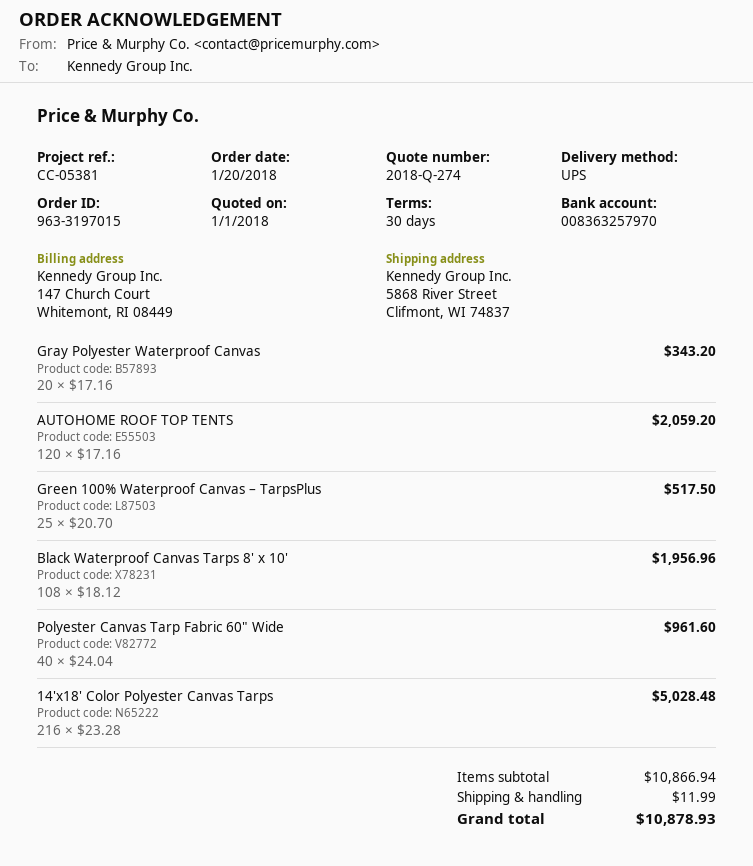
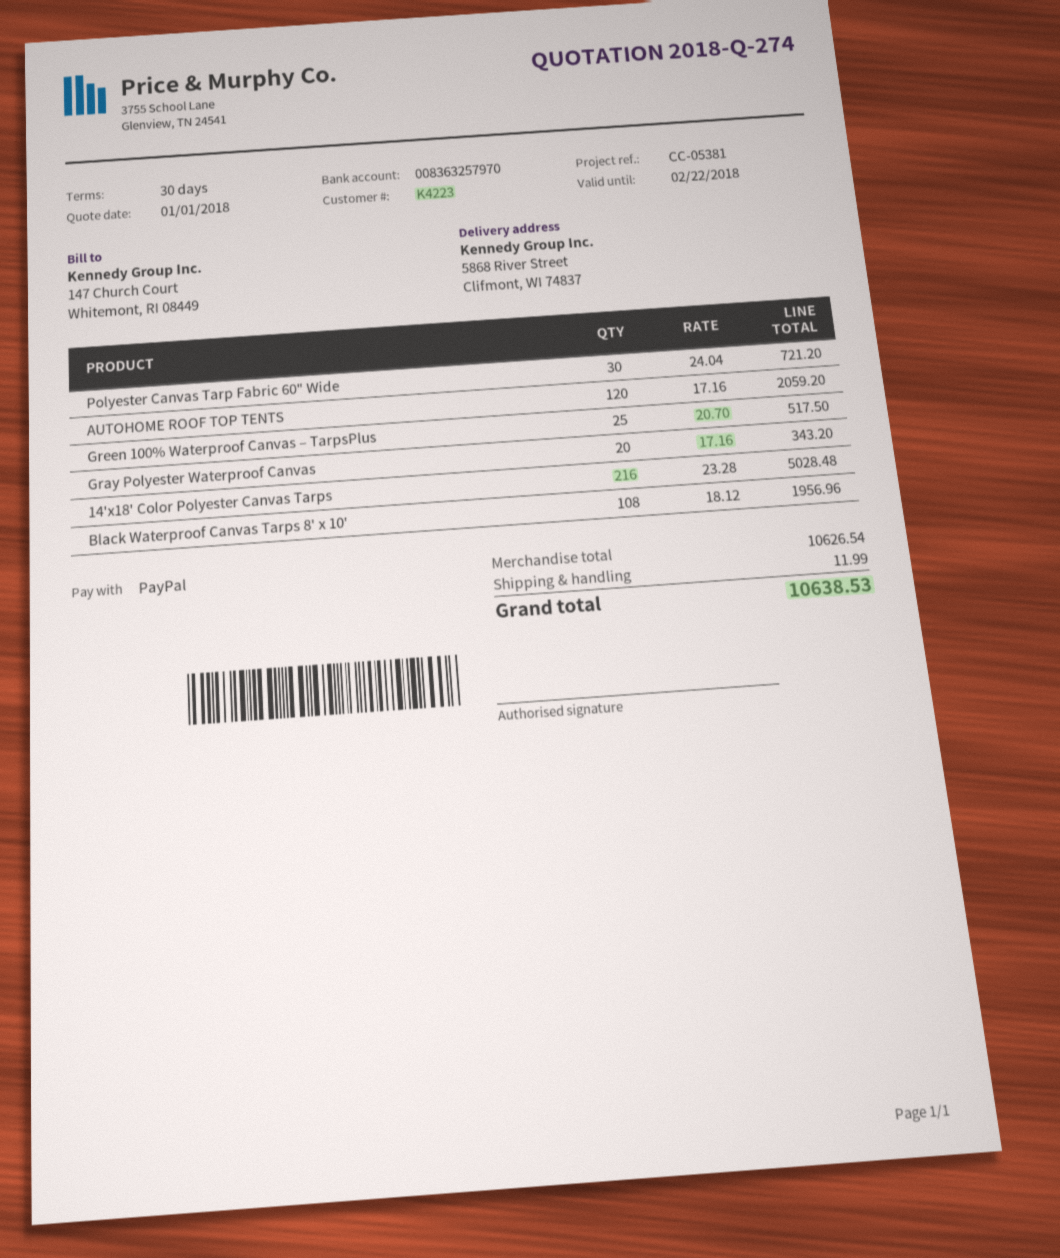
Polyester Canvas Tarp Fabric 60" Wide: 40 x 24.04 = 961.60 -> 30 x 24.04 = 721.20
subtotal: 10866.94 -> 10626.54
total: 10878.93 -> 10638.53

